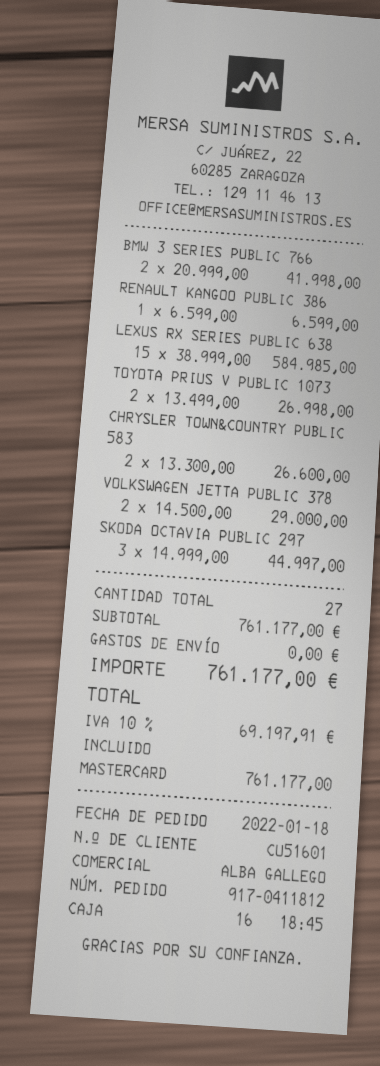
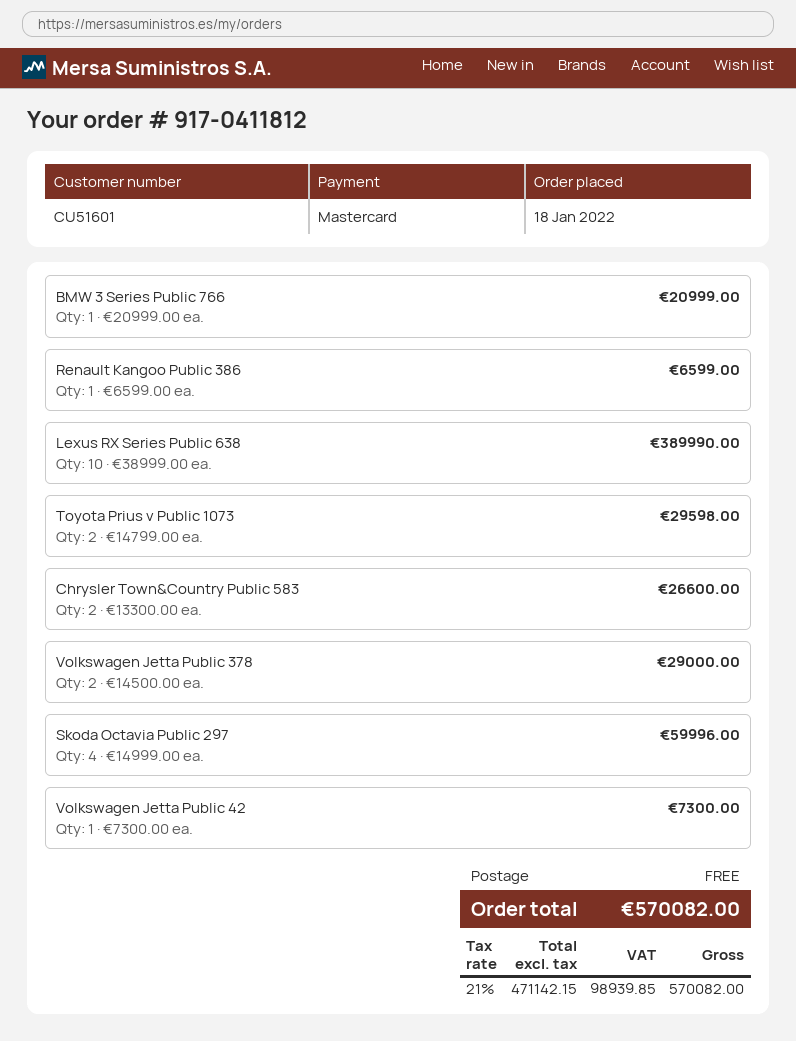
BMW 3 SERIES PUBLIC 766: 2 x 20999.00 = 41998.00 -> 1 x 20999.00 = 20999.00
LEXUS RX SERIES PUBLIC 638: 15 x 38999.00 = 584985.00 -> 10 x 38999.00 = 389990.00
TOYOTA PRIUS V PUBLIC 1073: 2 x 13499.00 = 26998.00 -> 2 x 14799.00 = 29598.00
SKODA OCTAVIA PUBLIC 297: 3 x 14999.00 = 44997.00 -> 4 x 14999.00 = 59996.00
Volkswagen Jetta Public 42: none -> 1 x 7300.00 = 7300.00
tax: 10% = 69197.91 -> 21% = 98939.85
total: 761177.00 -> 570082.00

